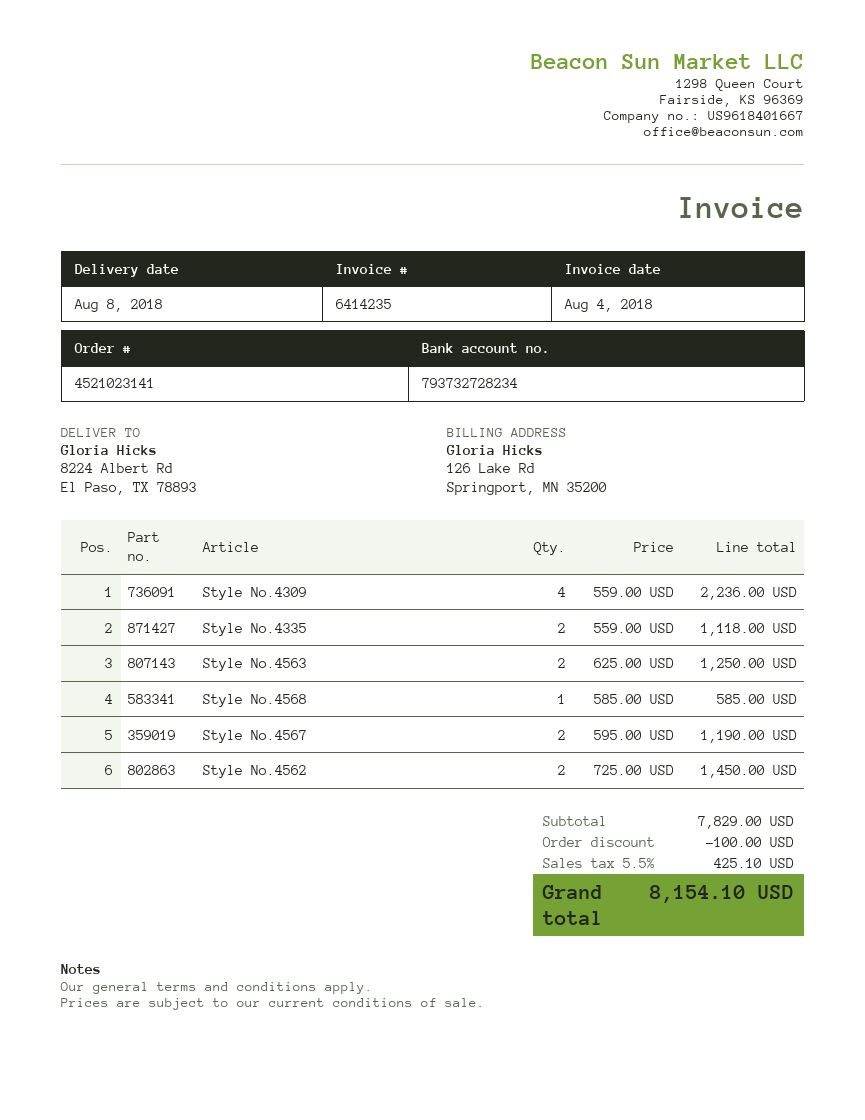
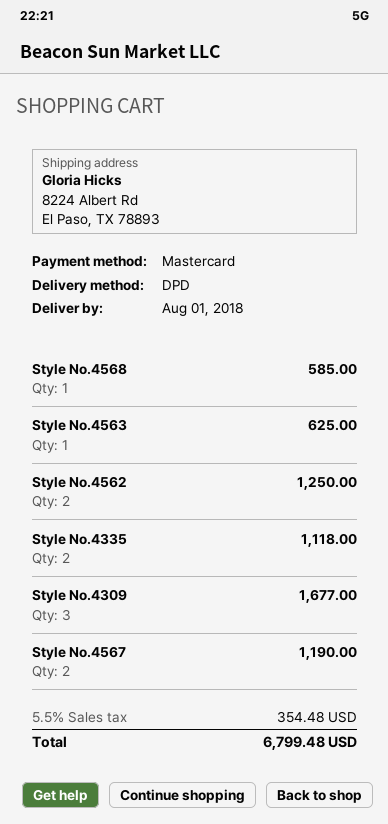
delivery date: 2018-08-08 -> 2018-08-01
Style No.4309: 4 for 2236.00 -> 3 for 1677.00
Style No.4563: 2 for 1250.00 -> 1 for 625.00
Style No.4562: 2 for 1450.00 -> 2 for 1250.00
discount: 100.00 -> none
tax: 5.5% = 425.10 -> 5.5% = 354.48
total: 8154.10 -> 6799.48

